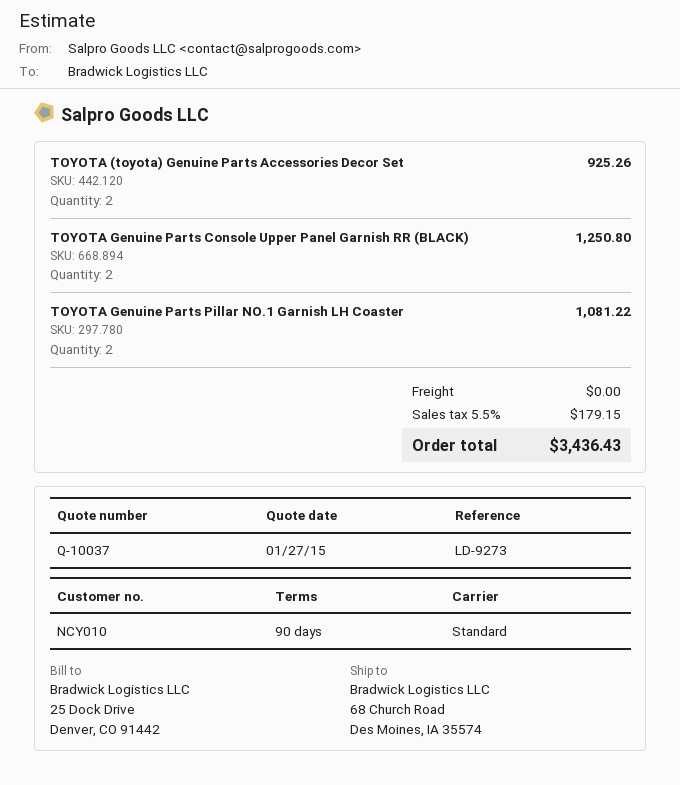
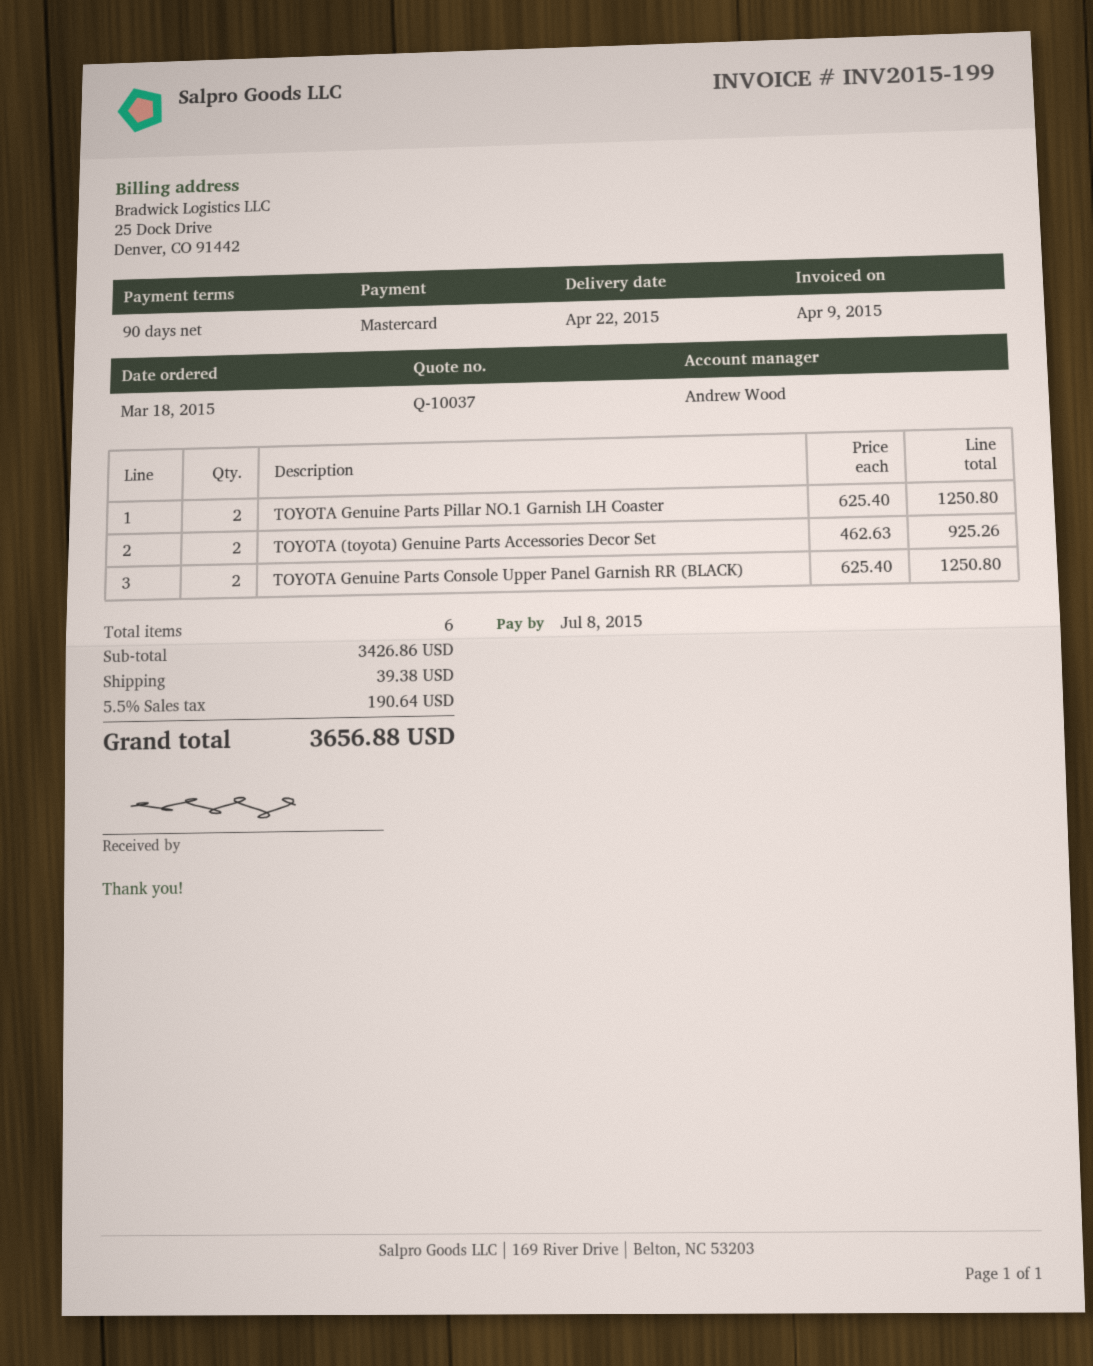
TOYOTA Genuine Parts Pillar NO.1 Garnish LH Coaster: 2 for 1081.22 -> 2 for 1250.80
shipping: 0.00 -> 39.38
tax: 5.5% = 179.15 -> 5.5% = 190.64
total: 3436.43 -> 3656.88

